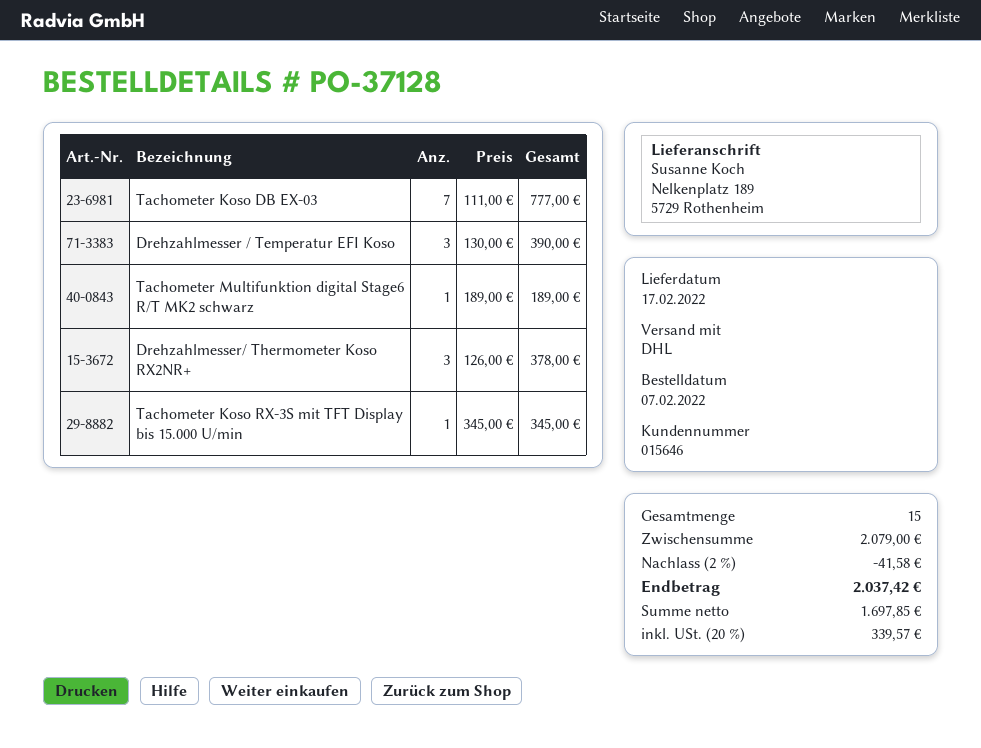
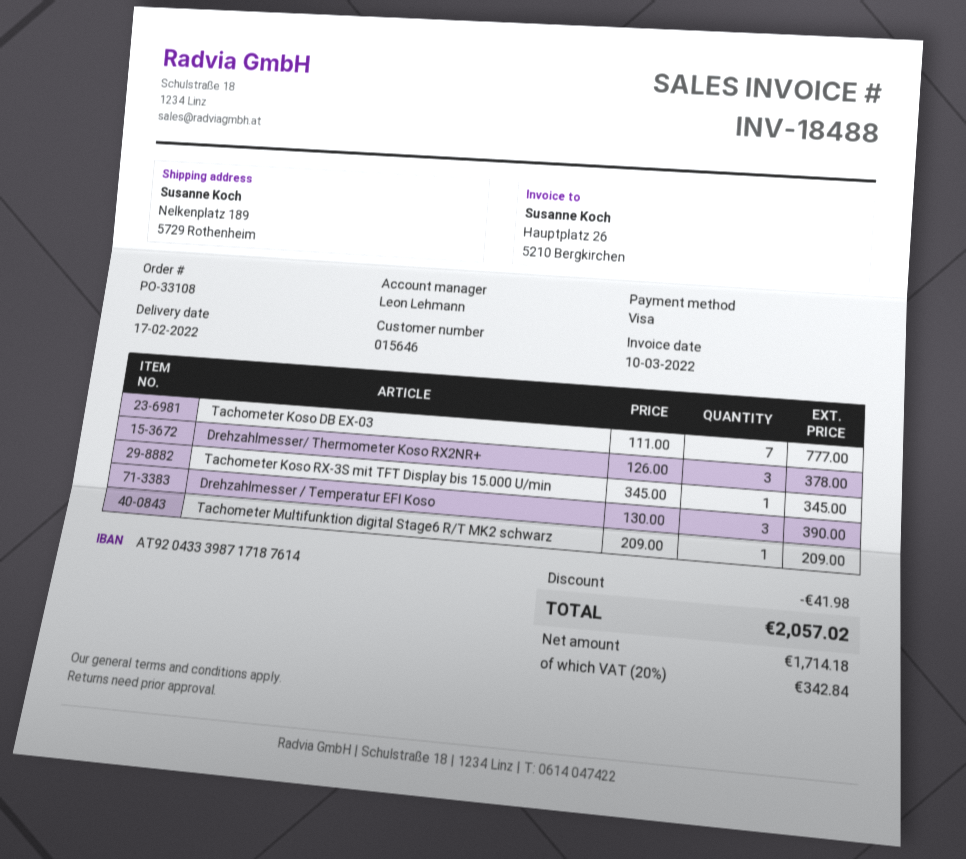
order number: PO-37128 -> PO-33108
Tachometer Multifunktion digital Stage6 R/T MK2 schwarz: 1 x 189.00 = 189.00 -> 1 x 209.00 = 209.00
discount: 41.58 -> 41.98
net: 1697.85 -> 1714.18
tax: 20% = 339.57 -> 20% = 342.84
total: 2037.42 -> 2057.02

